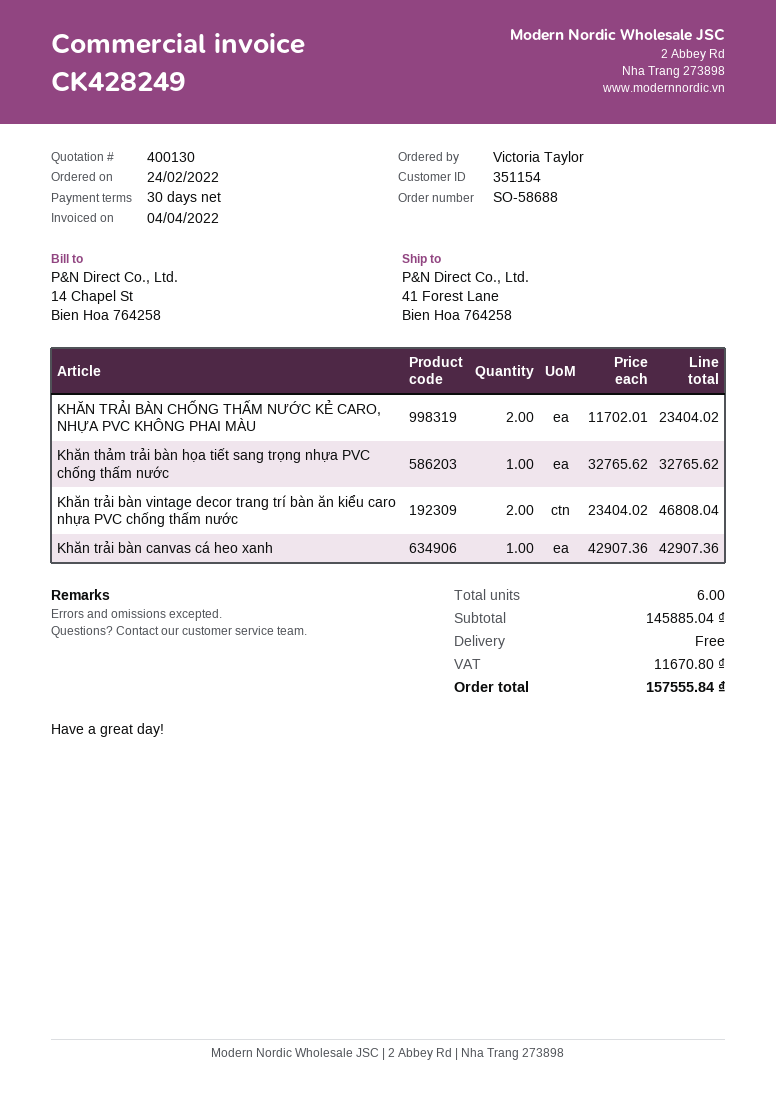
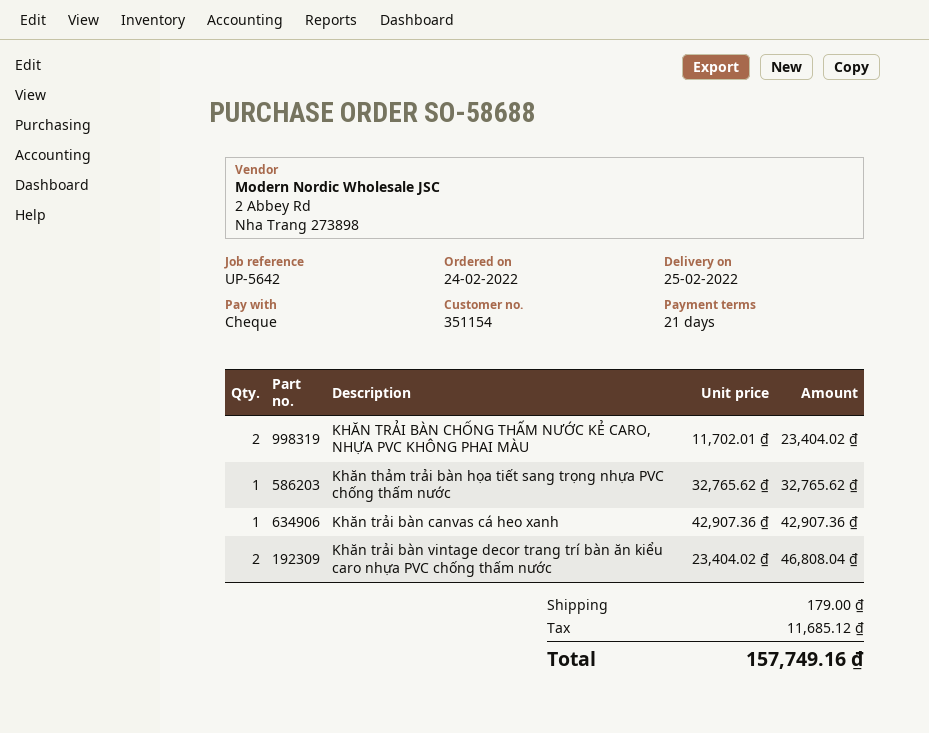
payment terms: 30 days -> 21 days
shipping: 0.00 -> 179.00
tax: 11670.80 -> 11685.12
total: 157555.84 -> 157749.16

